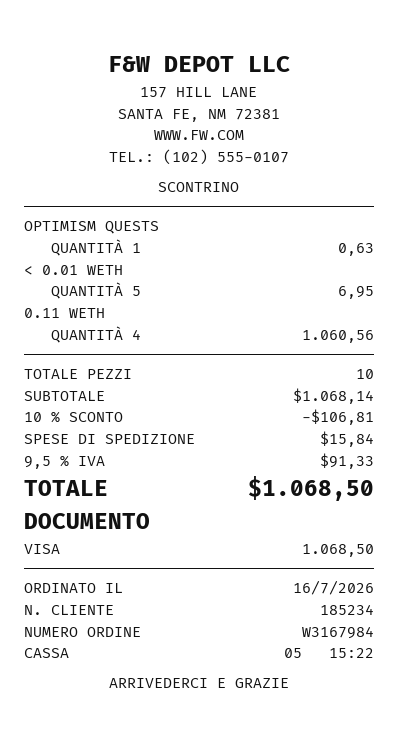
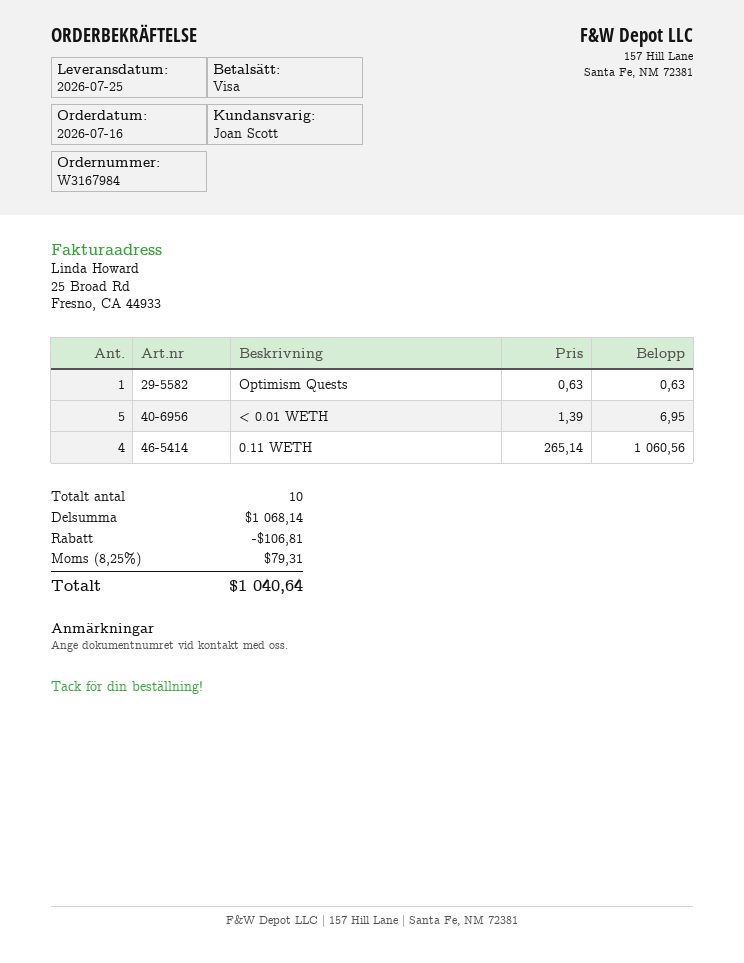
shipping: 15.84 -> none
tax: 9.5% = 91.33 -> 8.25% = 79.31
total: 1068.50 -> 1040.64

